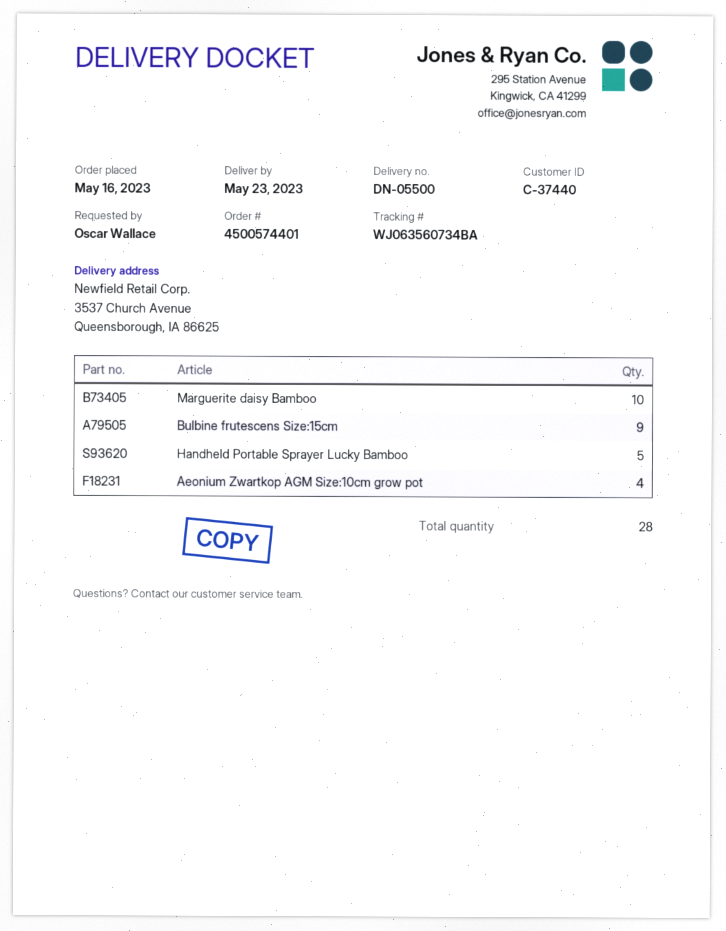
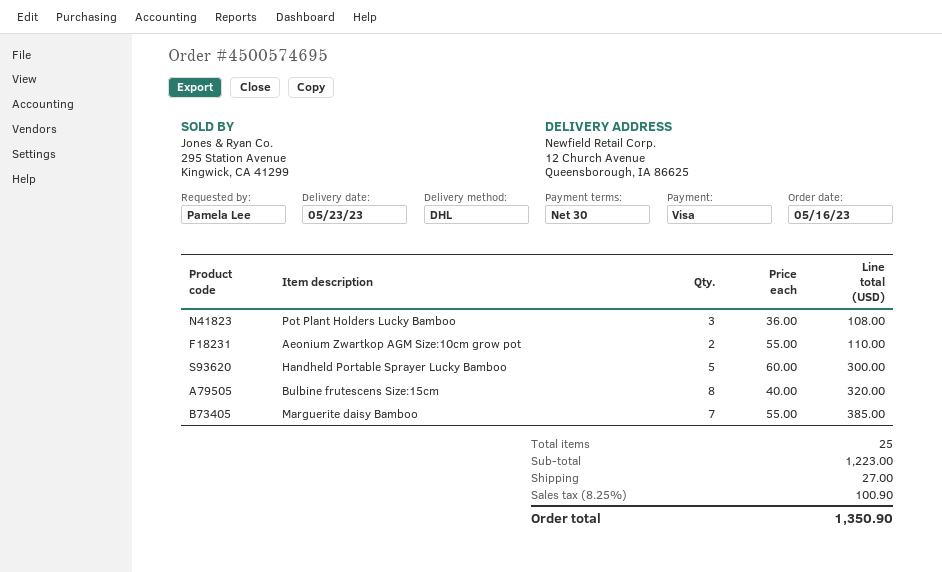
order number: 4500574401 -> 4500574695
ordered by: Oscar Wallace -> Pamela Lee
ship to: 3537 Church Avenue, Queensborough, IA 86625 -> 12 Church Avenue, Queensborough, IA 86625
Marguerite daisy Bamboo: 10 -> 7
Bulbine frutescens Size:15cm: 9 -> 8
Aeonium Zwartkop AGM Size:10cm grow pot: 4 -> 2
Pot Plant Holders Lucky Bamboo: none -> 3
total quantity: 28 -> 25

